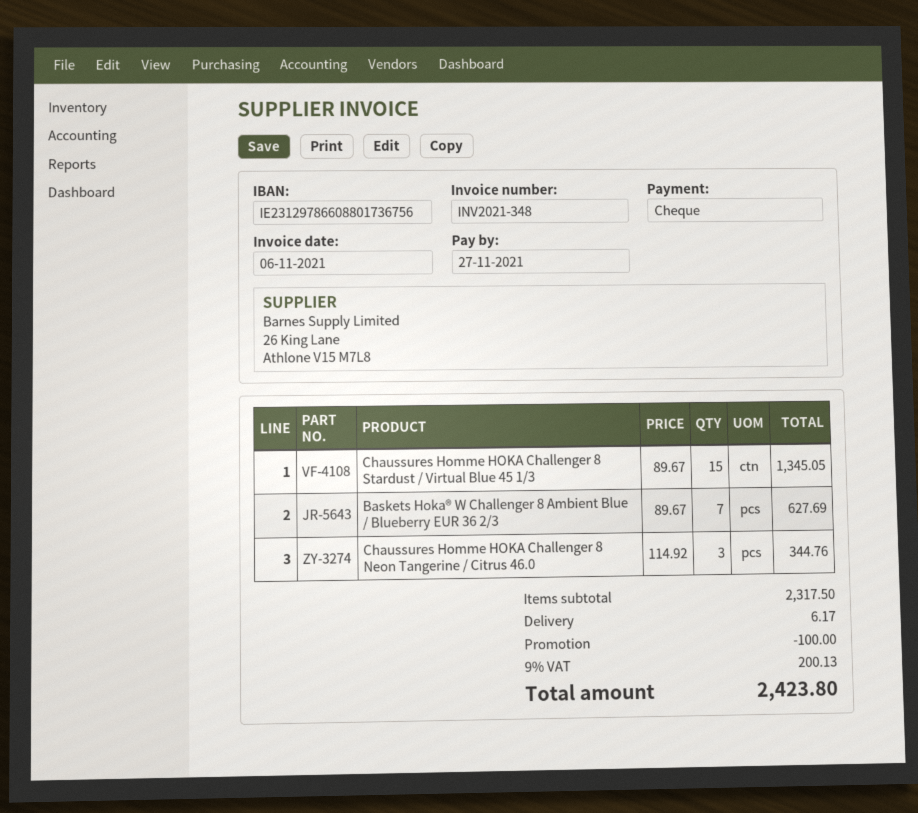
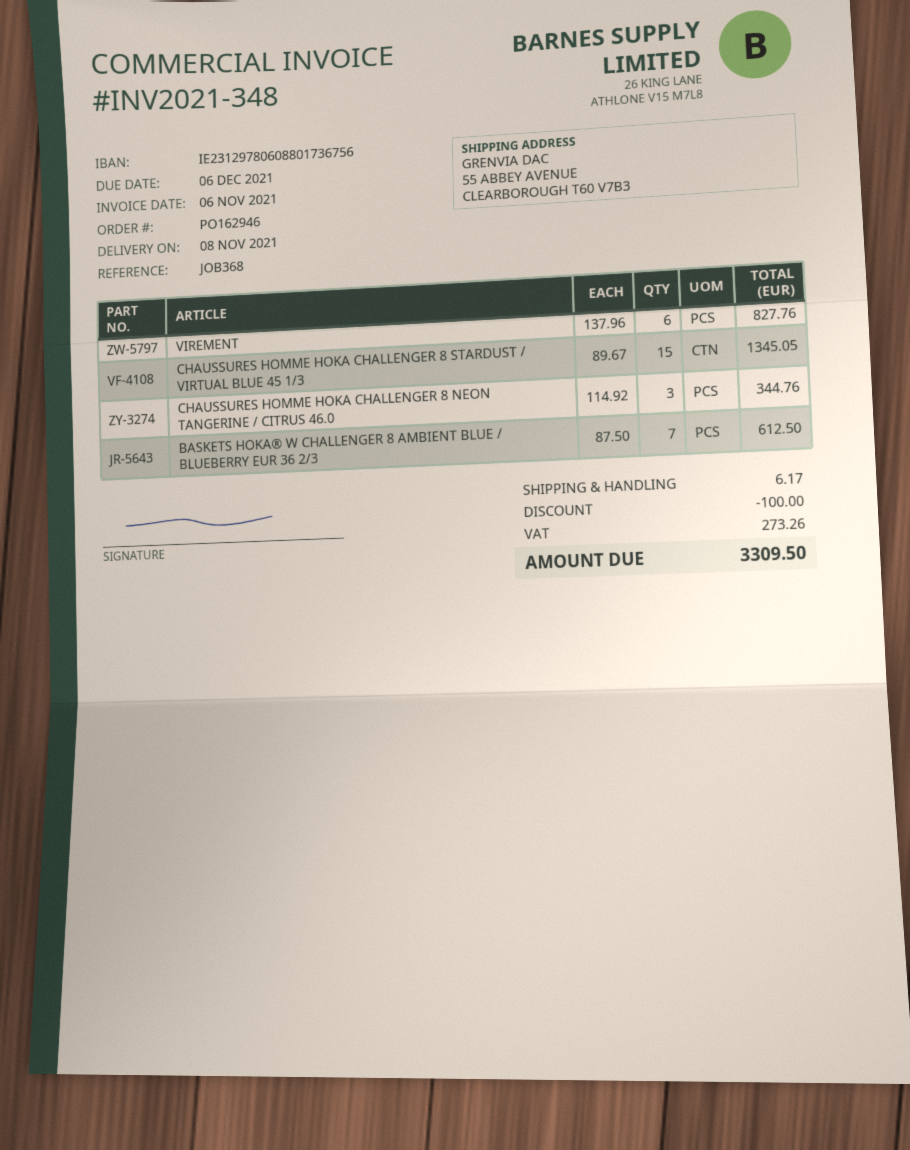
due date: 2021-11-27 -> 2021-12-06
bank account: IE23129786608801736756 -> IE23129780608801736756
Baskets Hoka® W Challenger 8 Ambient Blue / Blueberry EUR 36 2/3: 7 x 89.67 = 627.69 -> 7 x 87.50 = 612.50
VIREMENT: none -> 6 x 137.96 = 827.76
tax: 200.13 -> 273.26
total: 2423.80 -> 3309.50

